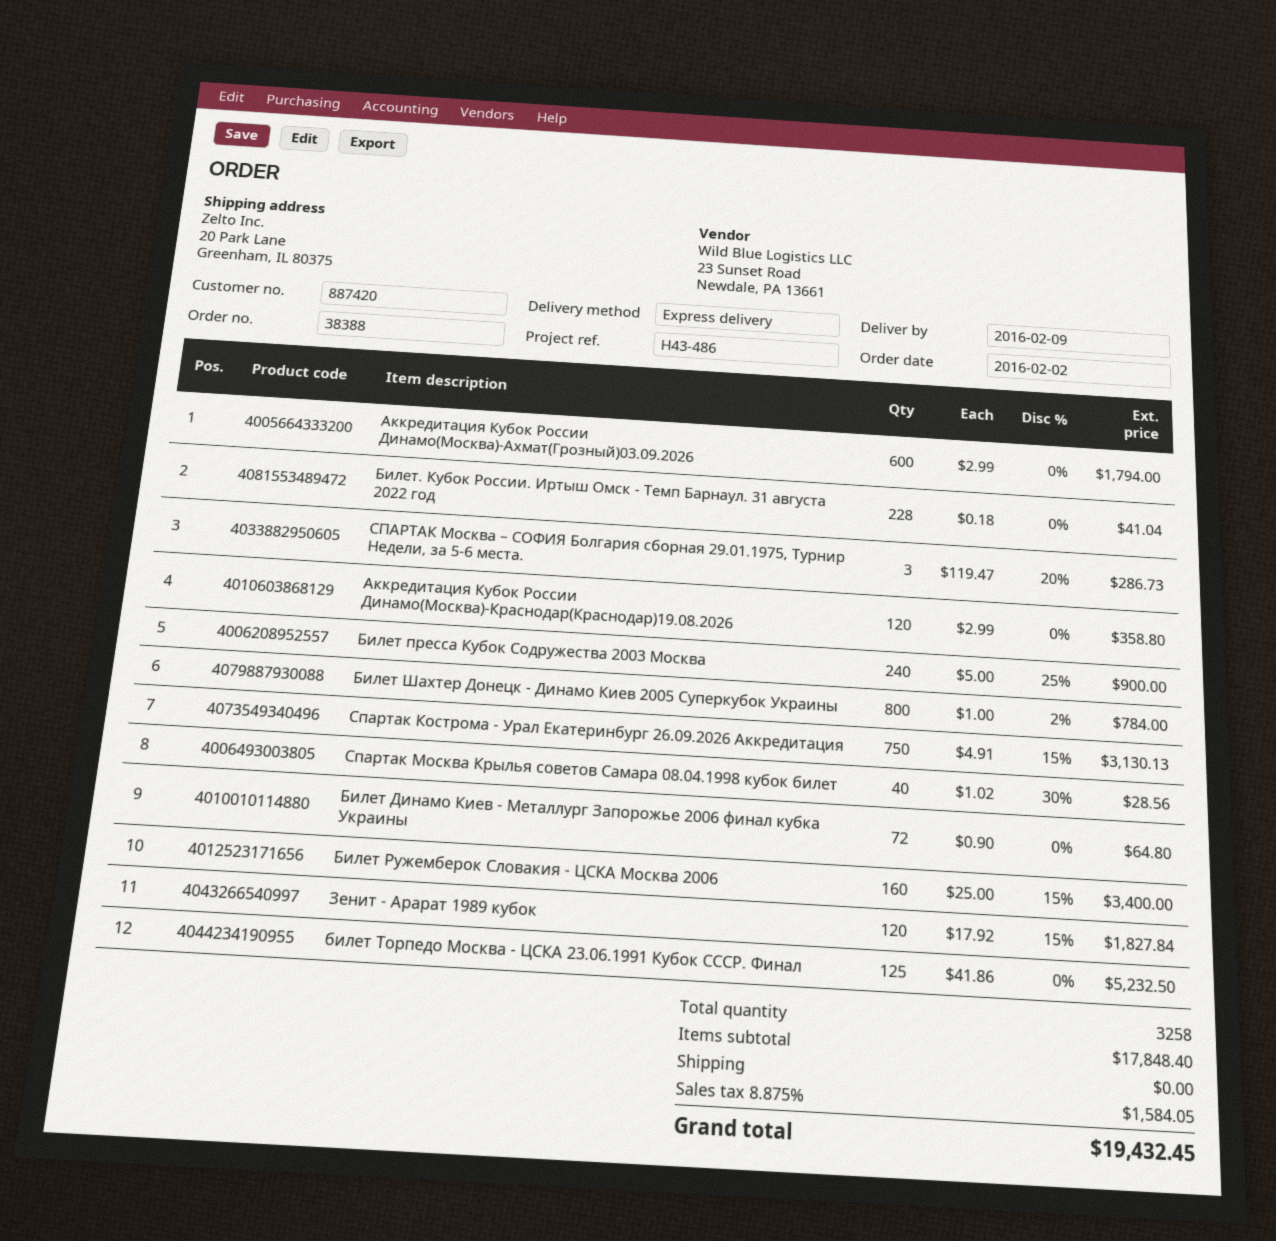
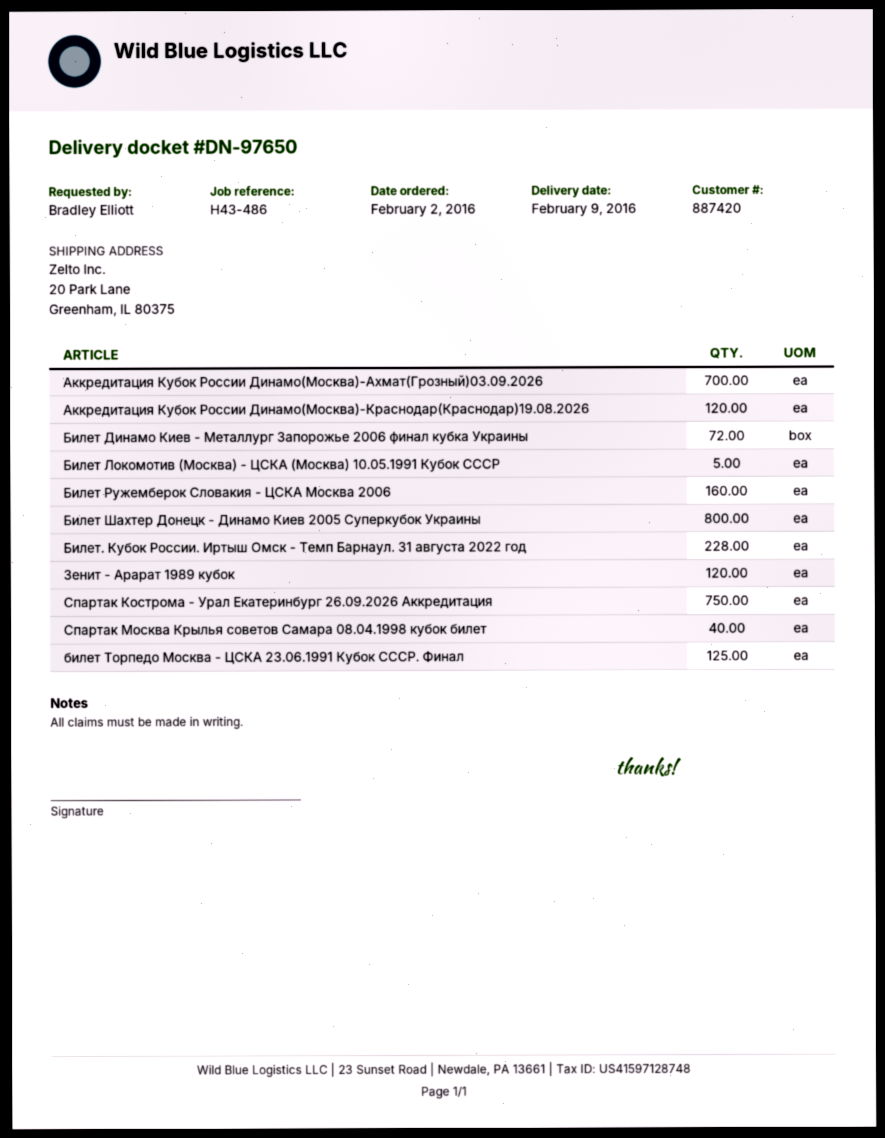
Аккредитация Кубок России Динамо(Москва)-Ахмат(Грозный)03.09.2026: 600 -> 700
СПАРТАК Москва – СОФИЯ Болгария сборная 29.01.1975, Турнир Недели, за 5-6 места.: 3 -> none
Билет пресса Кубок Содружества 2003 Москва: 240 -> none
Билет Локомотив (Москва) - ЦСКА (Москва) 10.05.1991 Кубок СССР: none -> 5

